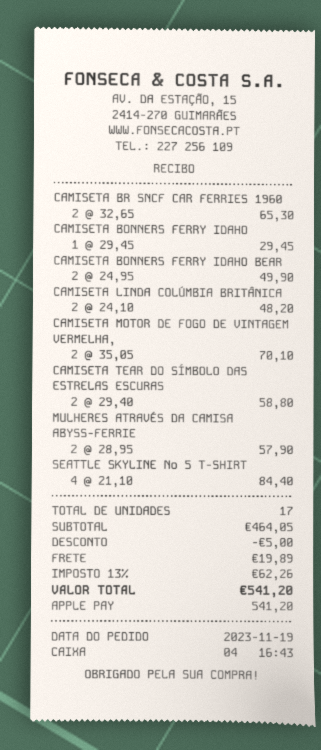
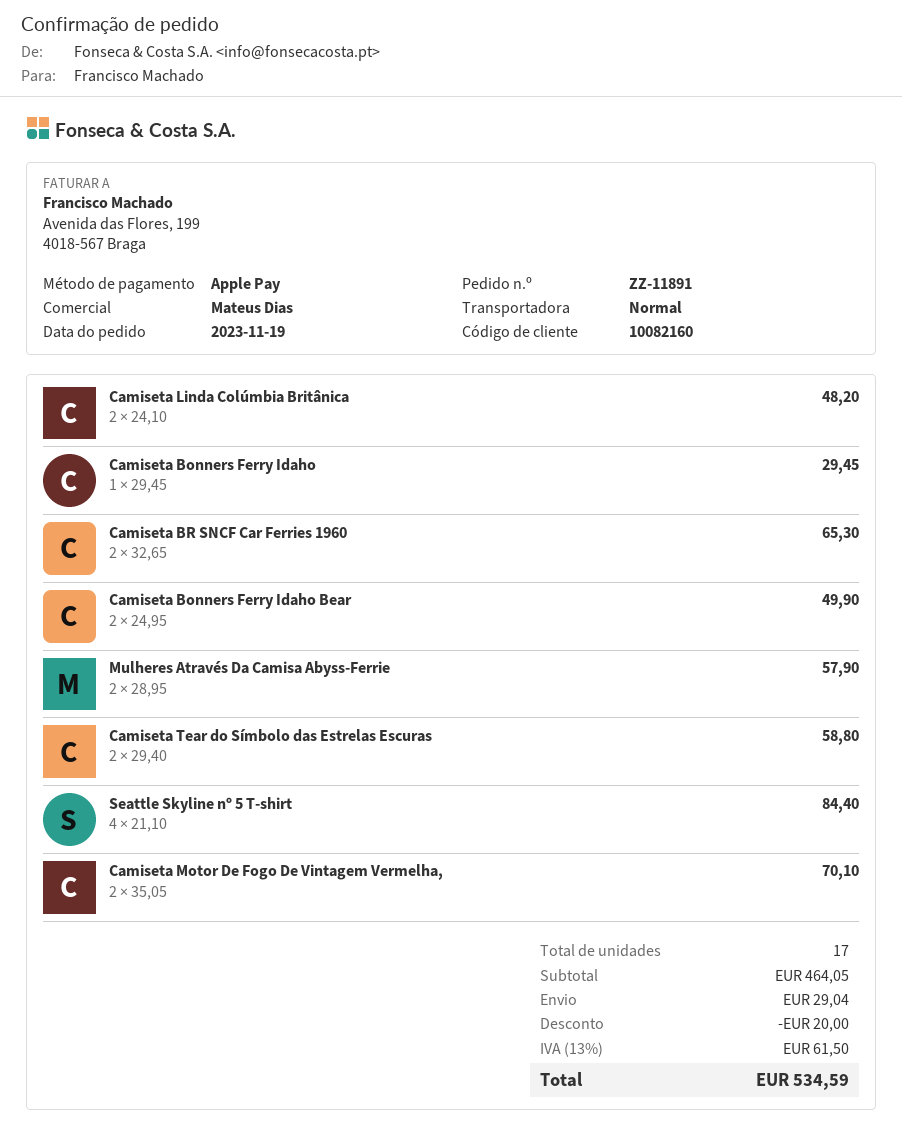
discount: 5.00 -> 20.00
shipping: 19.89 -> 29.04
tax: 13% = 62.26 -> 13% = 61.50
total: 541.20 -> 534.59

